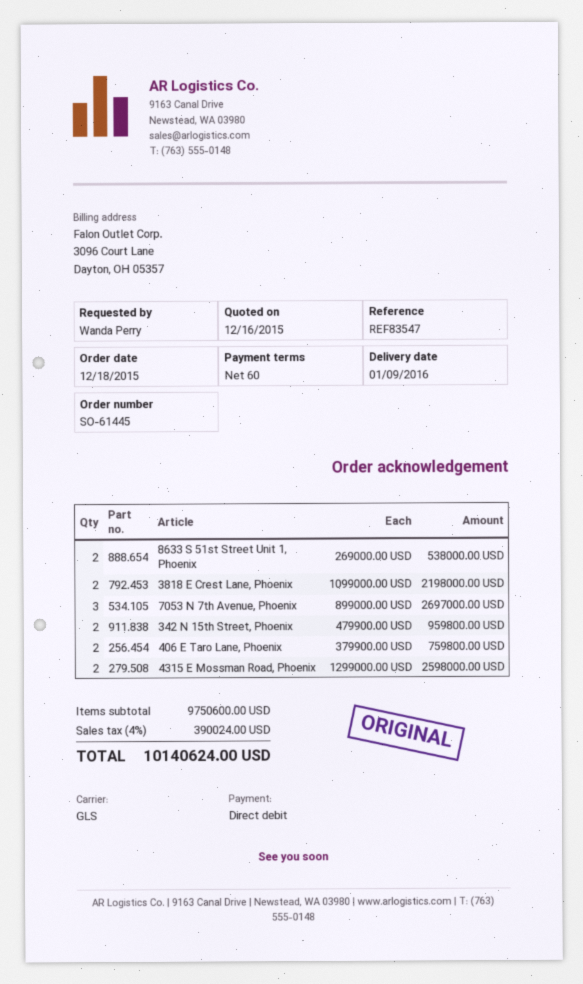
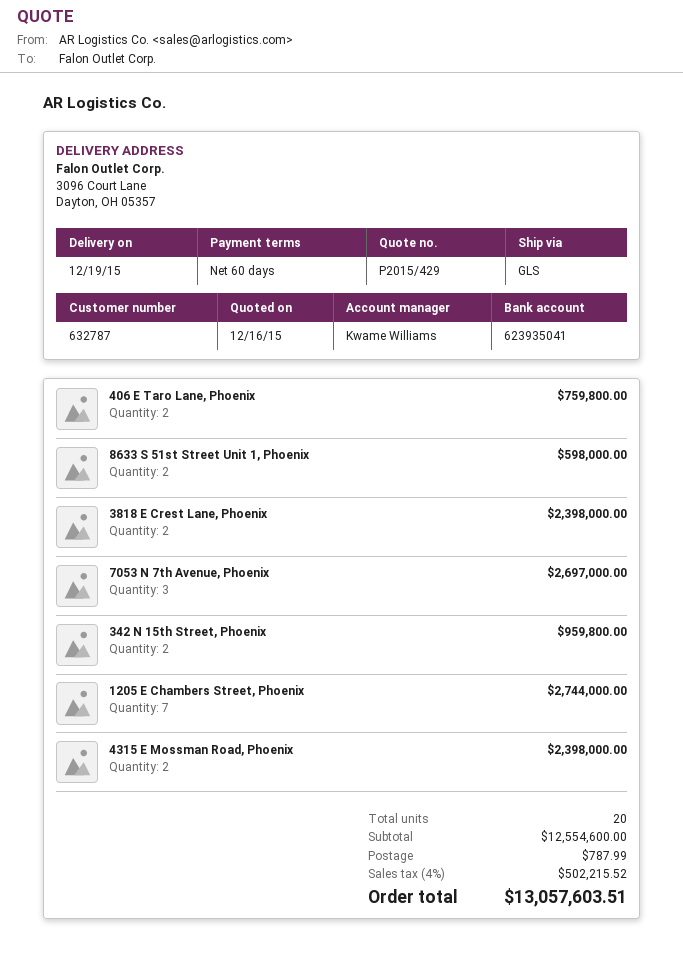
delivery date: 2016-01-09 -> 2015-12-19
8633 S 51st Street Unit 1, Phoenix: 2 for 538000.00 -> 2 for 598000.00
3818 E Crest Lane, Phoenix: 2 for 2198000.00 -> 2 for 2398000.00
4315 E Mossman Road, Phoenix: 2 for 2598000.00 -> 2 for 2398000.00
1205 E Chambers Street, Phoenix: none -> 7 for 2744000.00
subtotal: 9750600.00 -> 12554600.00
shipping: none -> 787.99
tax: 4% = 390024.00 -> 4% = 502215.52
total: 10140624.00 -> 13057603.51

